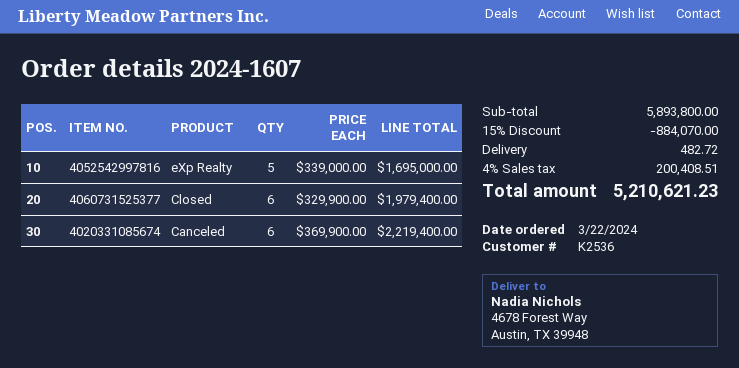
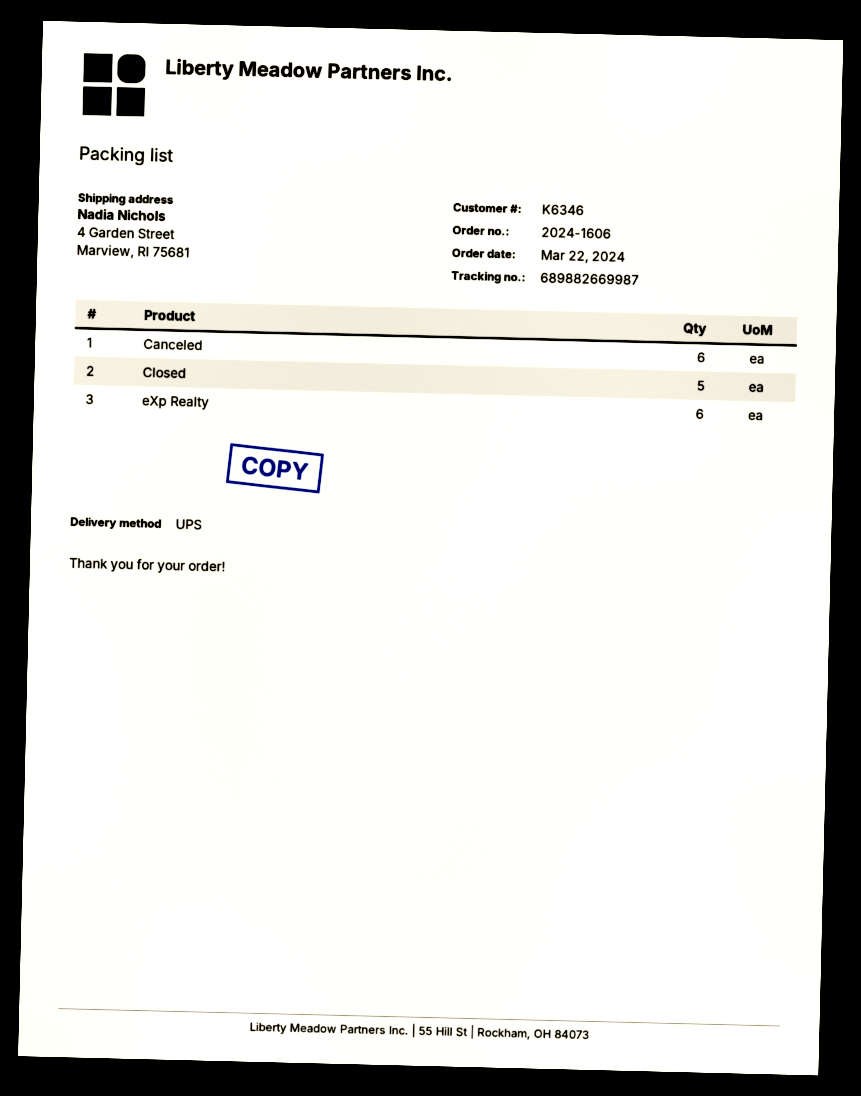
order number: 2024-1607 -> 2024-1606
customer number: K2536 -> K6346
ship to: 4678 Forest Way, Austin, TX 39948 -> 4 Garden Street, Marview, RI 75681
eXp Realty: 5 -> 6
Closed: 6 -> 5

